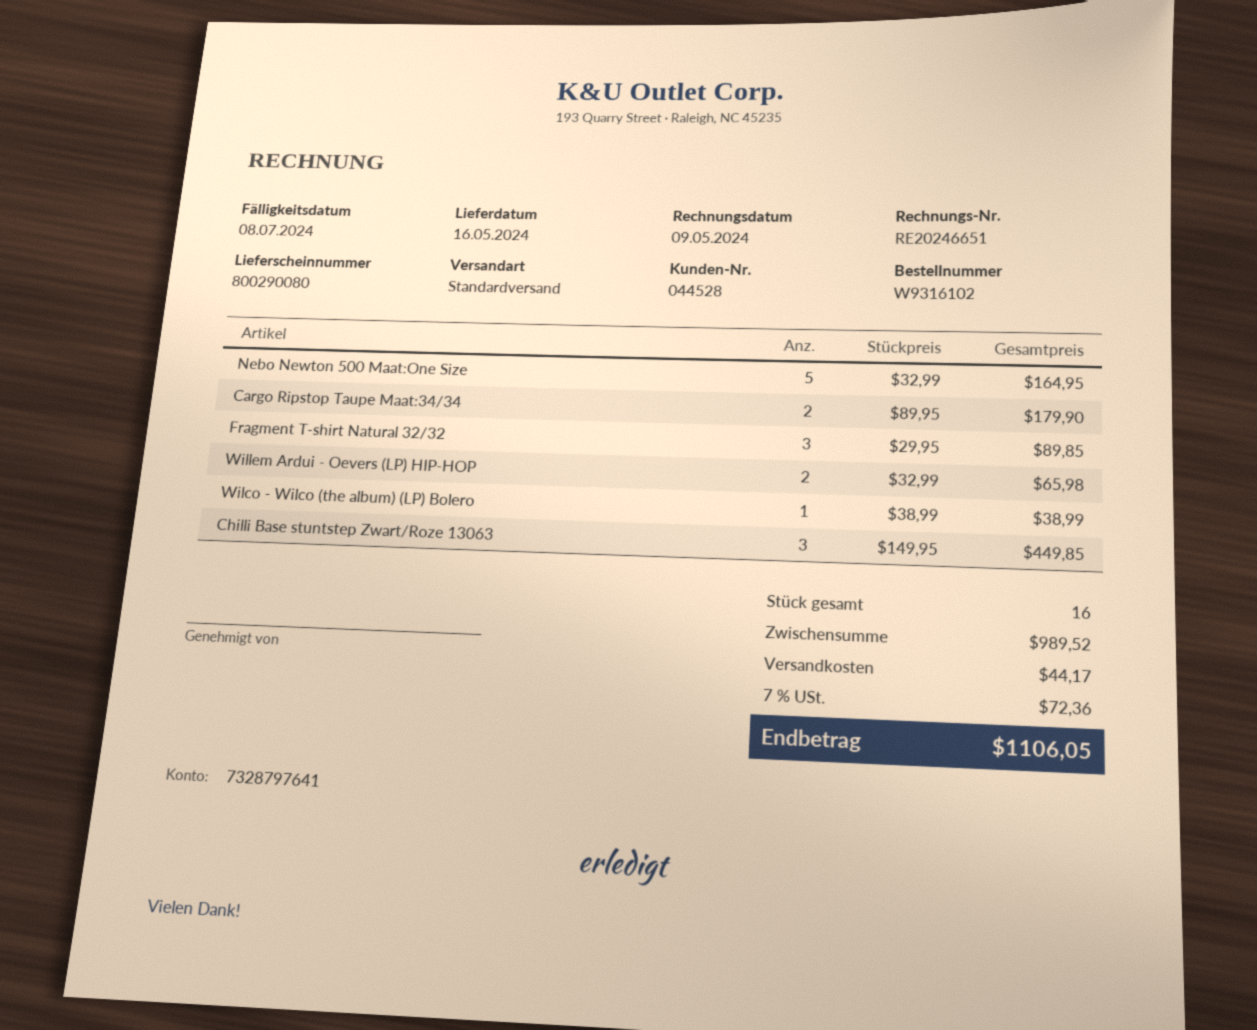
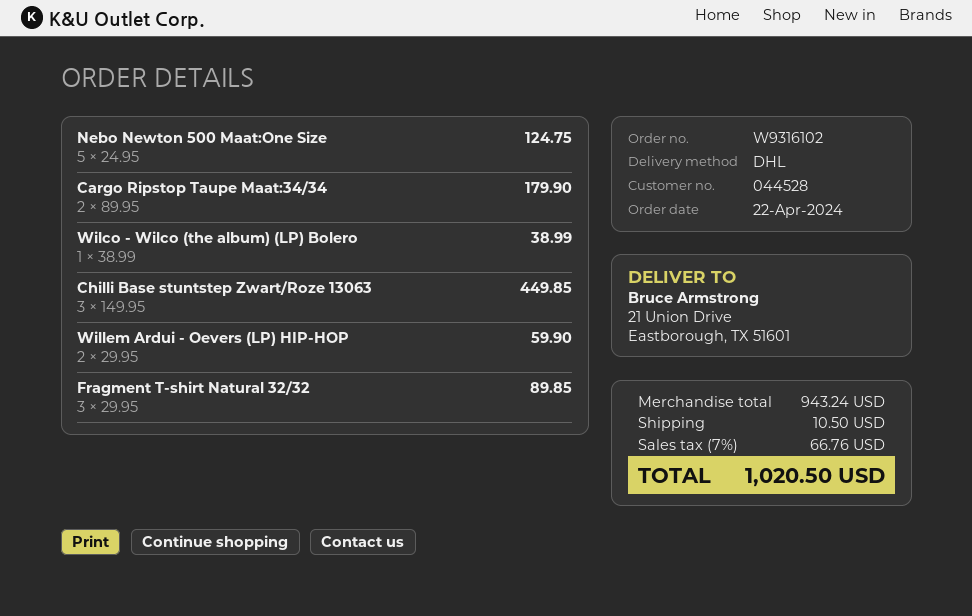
shipping method: standard -> DHL
Nebo Newton 500 Maat:One Size: 5 x 32.99 = 164.95 -> 5 x 24.95 = 124.75
Willem Ardui - Oevers (LP) HIP-HOP: 2 x 32.99 = 65.98 -> 2 x 29.95 = 59.90
subtotal: 989.52 -> 943.24
shipping: 44.17 -> 10.50
tax: 7% = 72.36 -> 7% = 66.76
total: 1106.05 -> 1020.50

